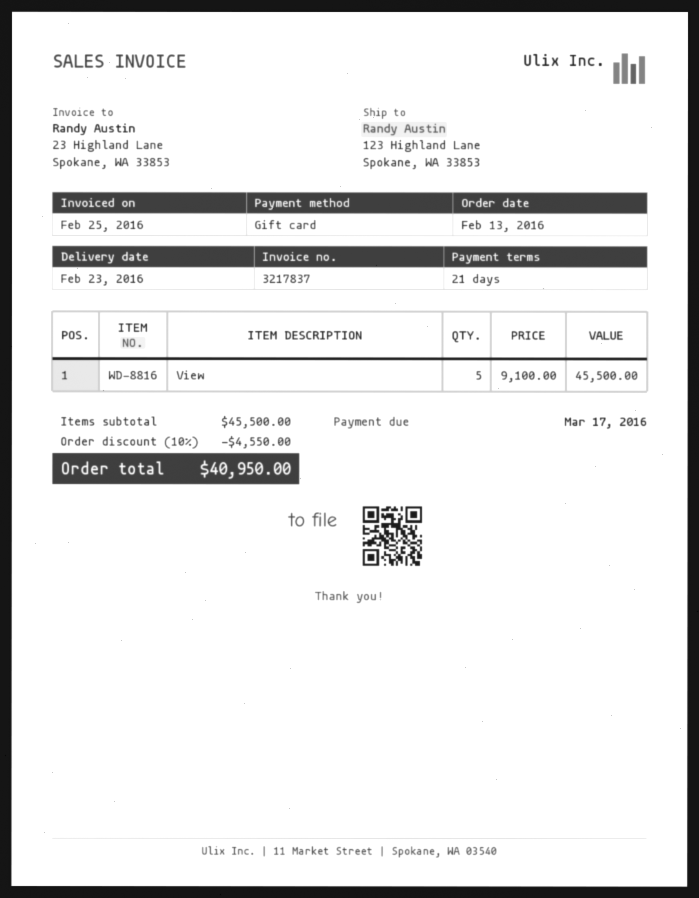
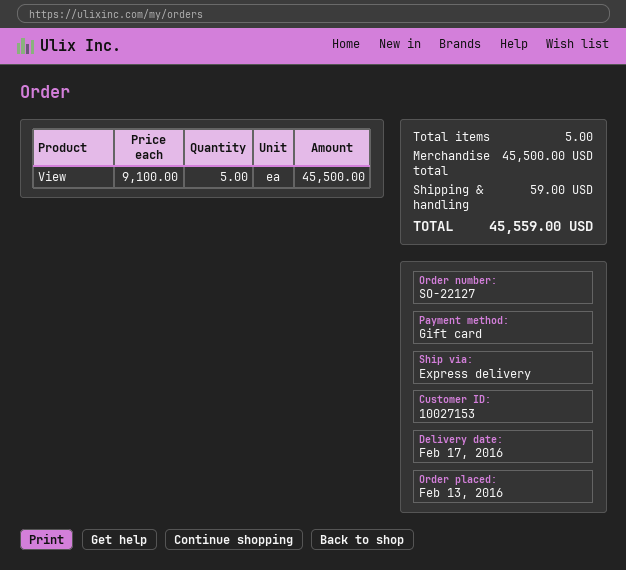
delivery date: 2016-02-23 -> 2016-02-17
discount: 10% = 4550.00 -> none
shipping: none -> 59.00
total: 40950.00 -> 45559.00

